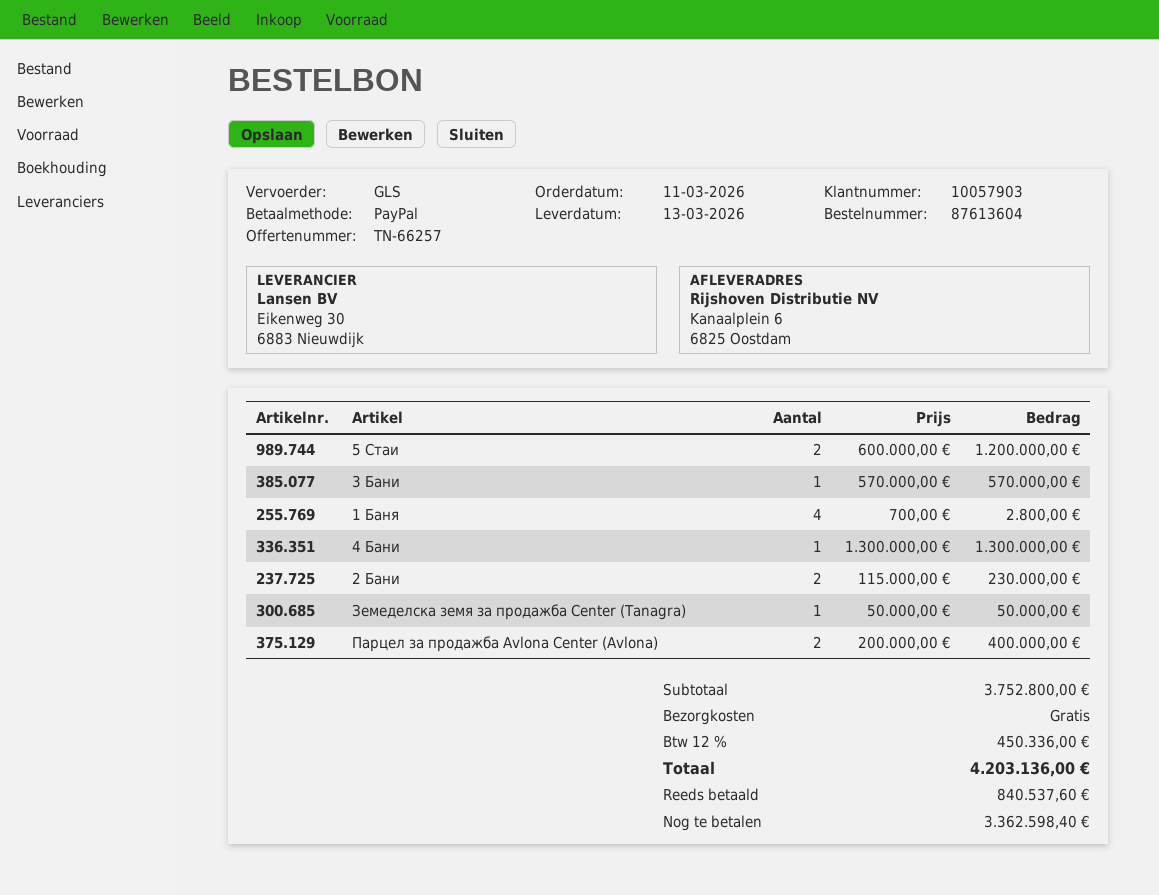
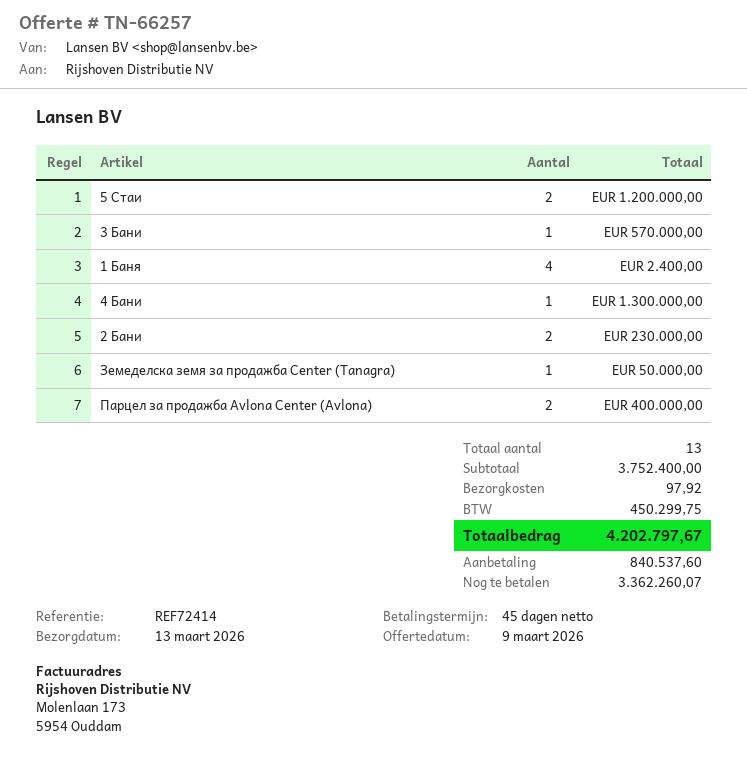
1 Баня: 4 for 2800.00 -> 4 for 2400.00
subtotal: 3752800.00 -> 3752400.00
shipping: 0.00 -> 97.92
tax: 450336.00 -> 450299.75
total: 4203136.00 -> 4202797.67
balance: 3362598.40 -> 3362260.07

